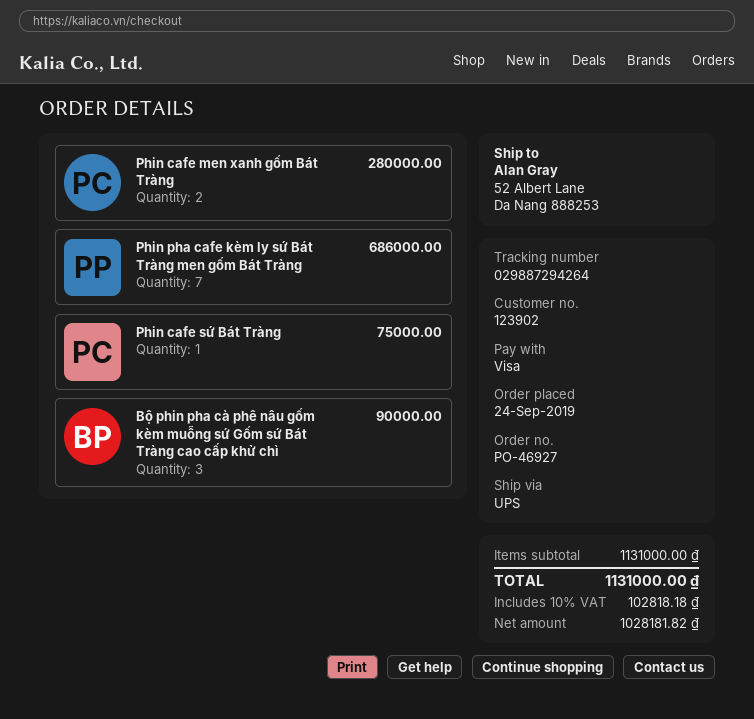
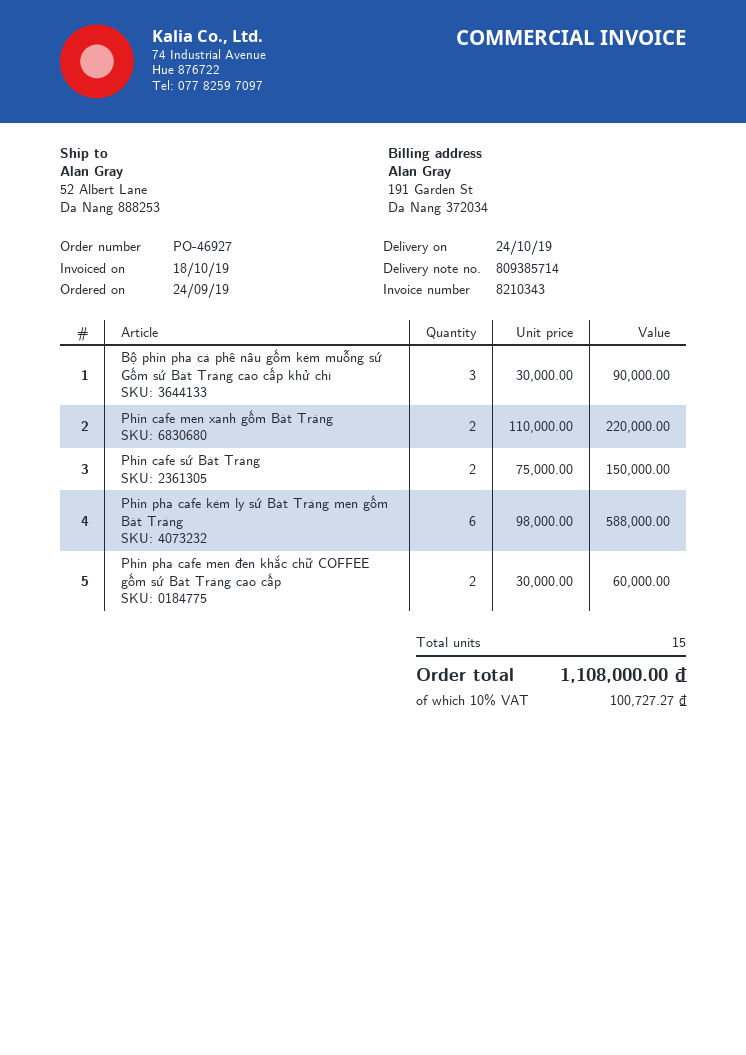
Phin cafe men xanh gốm Bát Tràng: 2 for 280000.00 -> 2 for 220000.00
Phin pha cafe kèm ly sứ Bát Tràng men gốm Bát Tràng: 7 for 686000.00 -> 6 for 588000.00
Phin cafe sứ Bát Tràng: 1 for 75000.00 -> 2 for 150000.00
Phin pha cafe men đen khắc chữ COFFEE gốm sứ Bát Tràng cao cấp: none -> 2 for 60000.00
tax: 10% = 102818.18 -> 10% = 100727.27
total: 1131000.00 -> 1108000.00

